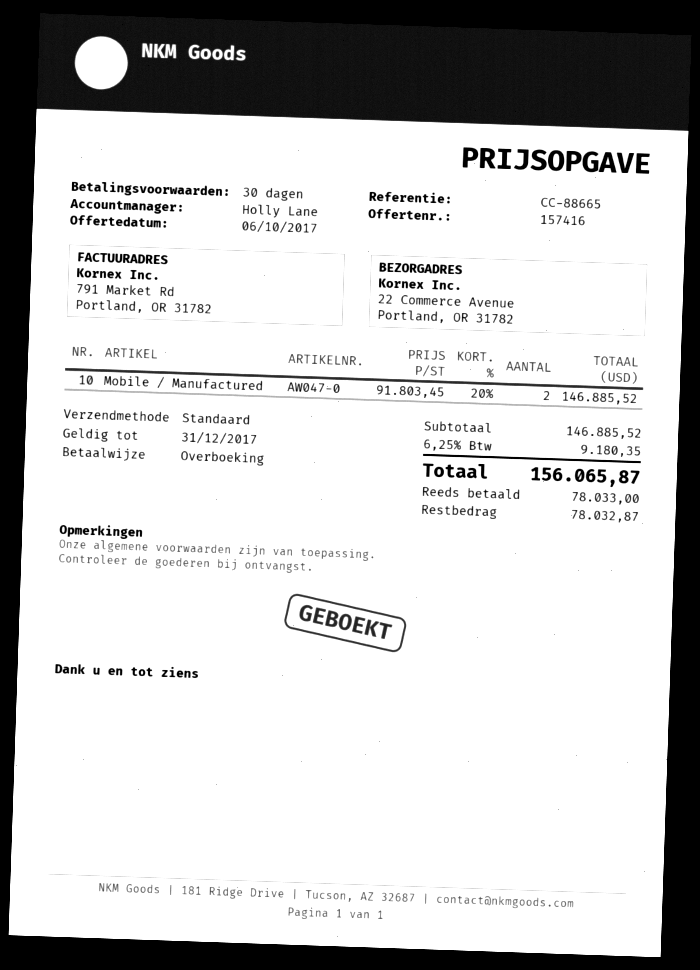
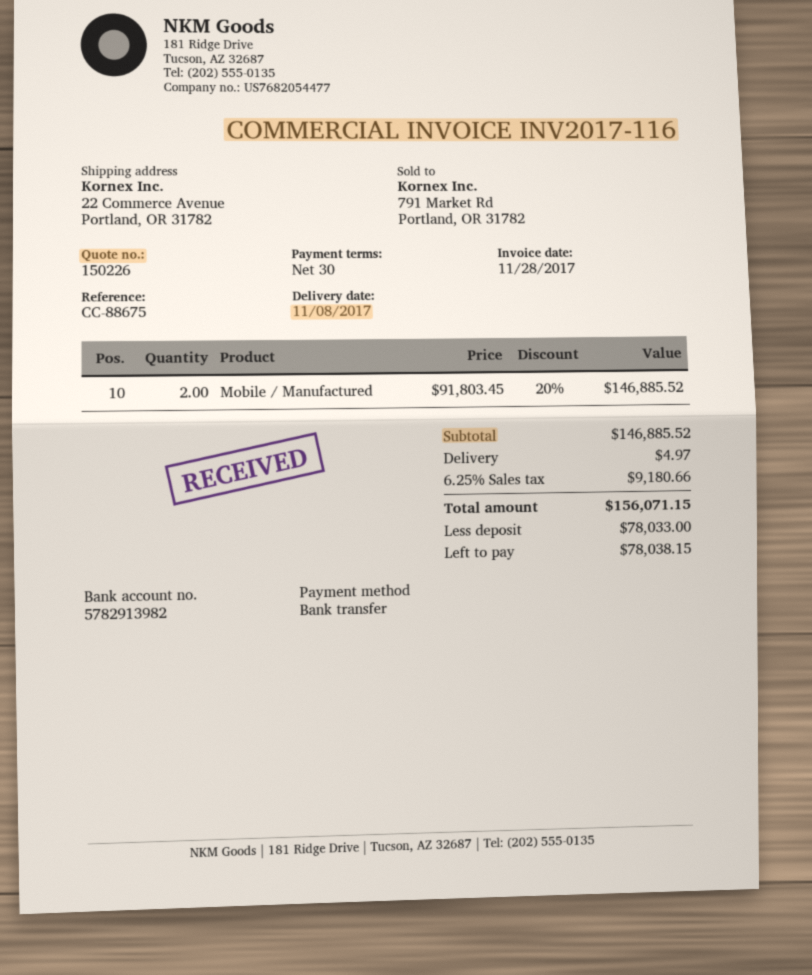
quote number: 157416 -> 150226
reference: CC-88665 -> CC-88675
shipping: none -> 4.97
tax: 6.25% = 9180.35 -> 6.25% = 9180.66
total: 156065.87 -> 156071.15
balance: 78032.87 -> 78038.15

